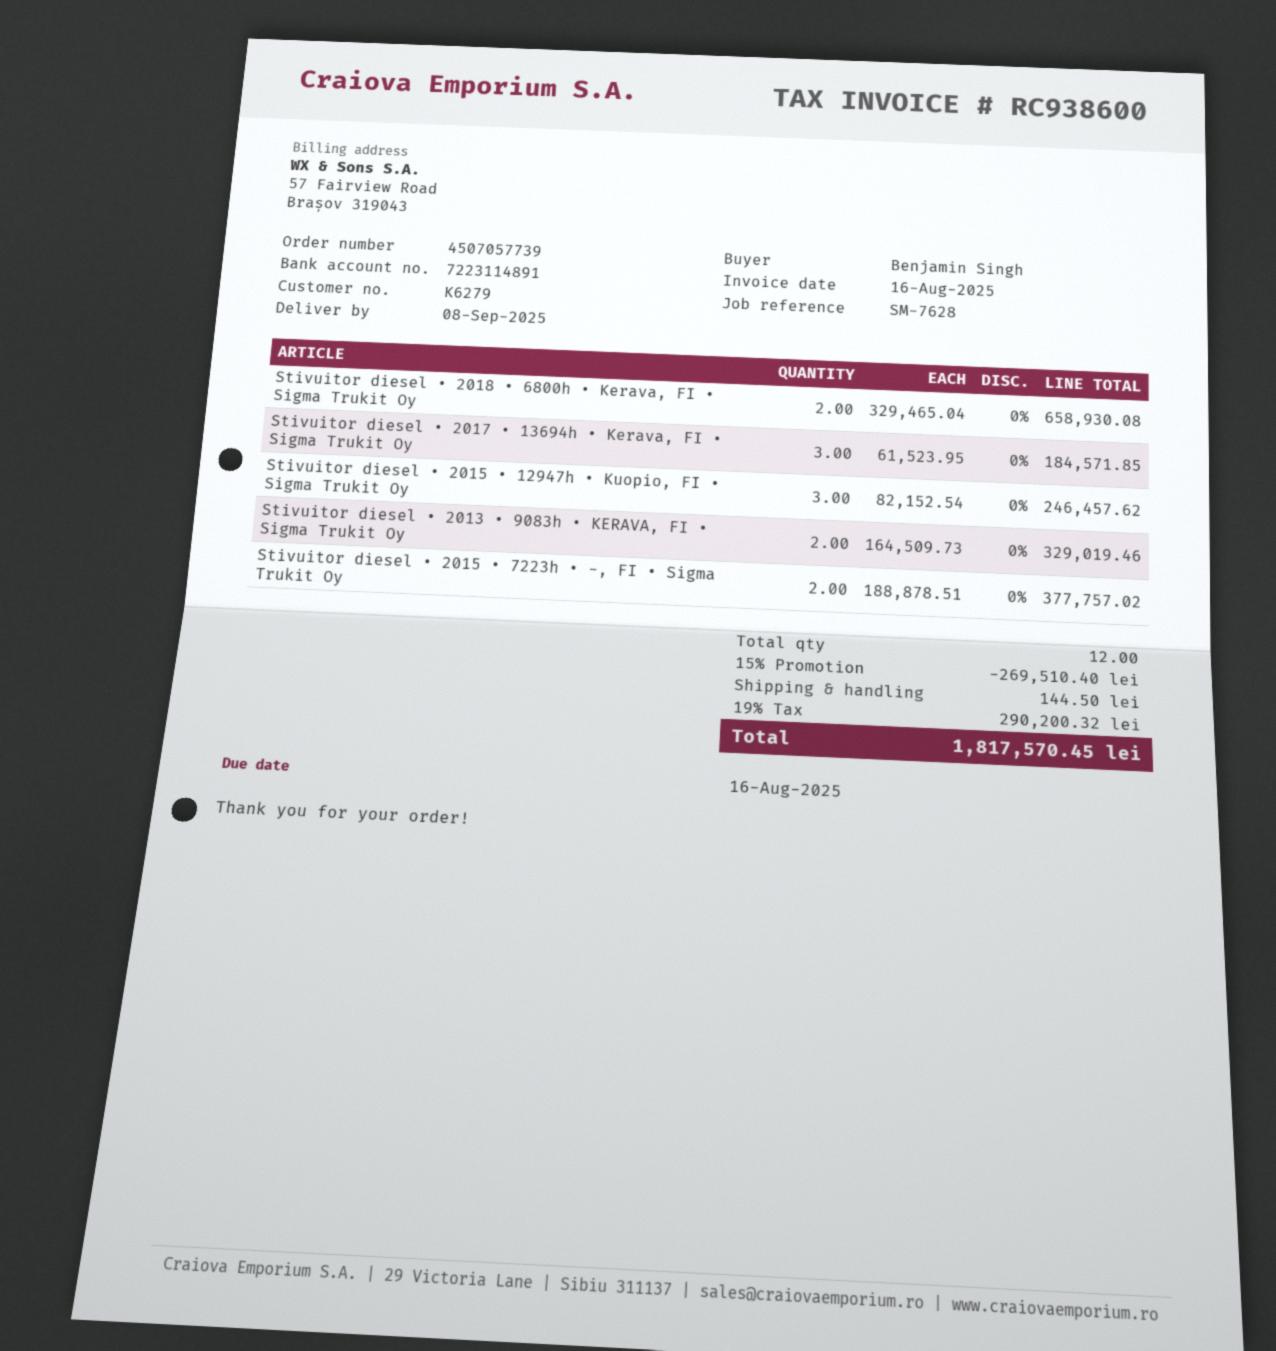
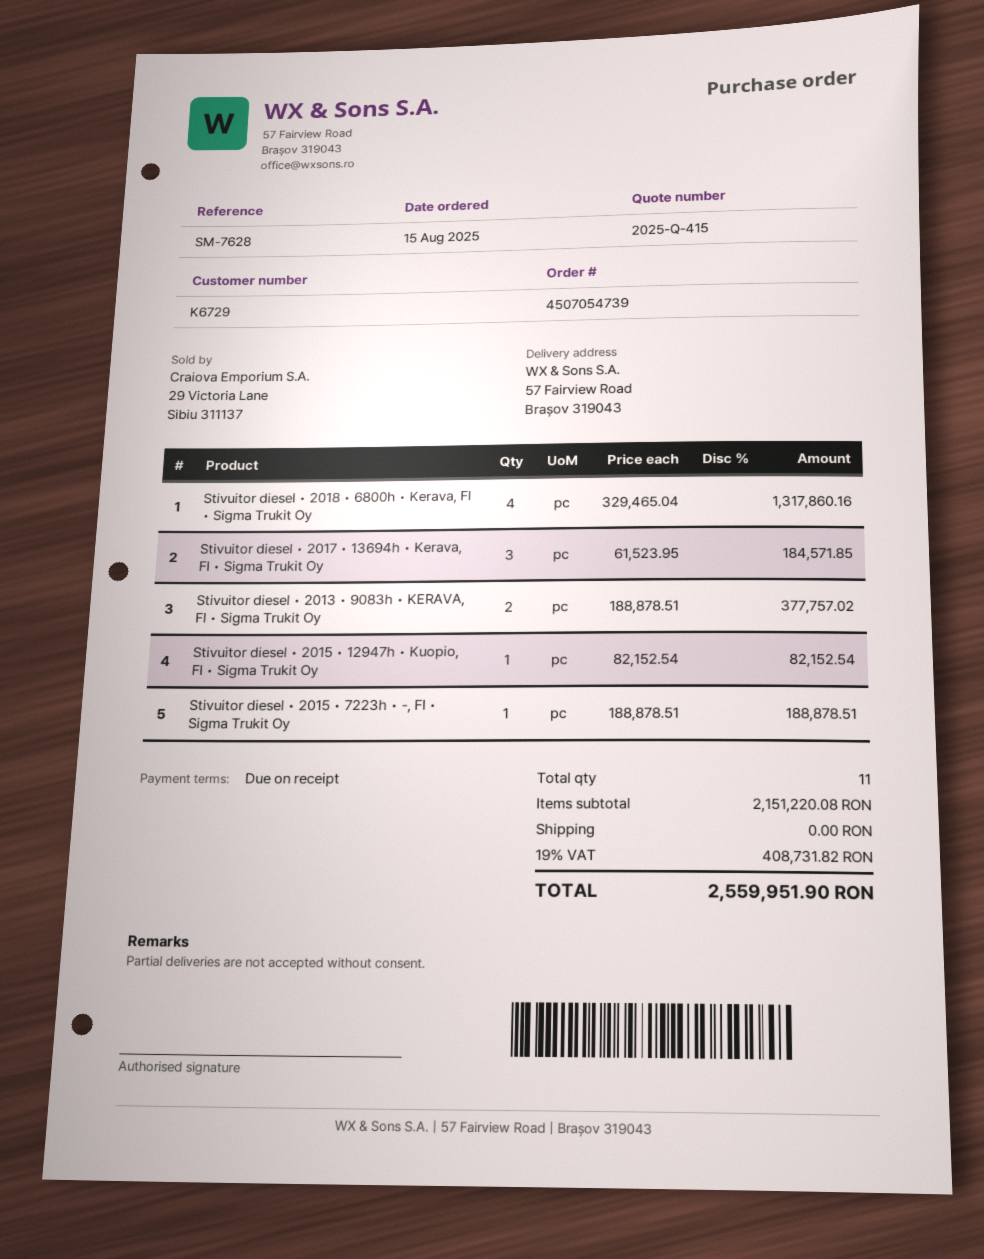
order number: 4507057739 -> 4507054739
customer number: K6279 -> K6729
Stivuitor diesel • 2018 • 6800h • Kerava, FI • Sigma Trukit Oy: 2 x 329465.04 = 658930.08 -> 4 x 329465.04 = 1317860.16
Stivuitor diesel • 2015 • 12947h • Kuopio, FI • Sigma Trukit Oy: 3 x 82152.54 = 246457.62 -> 1 x 82152.54 = 82152.54
Stivuitor diesel • 2013 • 9083h • KERAVA, FI • Sigma Trukit Oy: 2 x 164509.73 = 329019.46 -> 2 x 188878.51 = 377757.02
Stivuitor diesel • 2015 • 7223h • -, FI • Sigma Trukit Oy: 2 x 188878.51 = 377757.02 -> 1 x 188878.51 = 188878.51
total quantity: 12 -> 11
discount: 15% = 269510.40 -> none
shipping: 144.50 -> 0.00
tax: 19% = 290200.32 -> 19% = 408731.82
total: 1817570.45 -> 2559951.90

